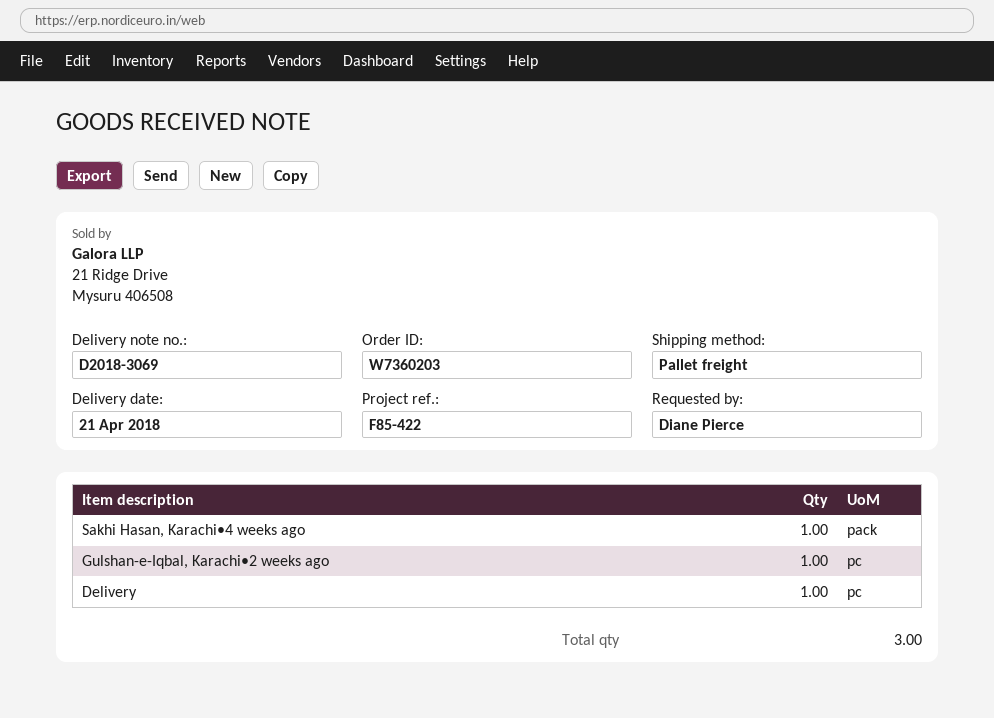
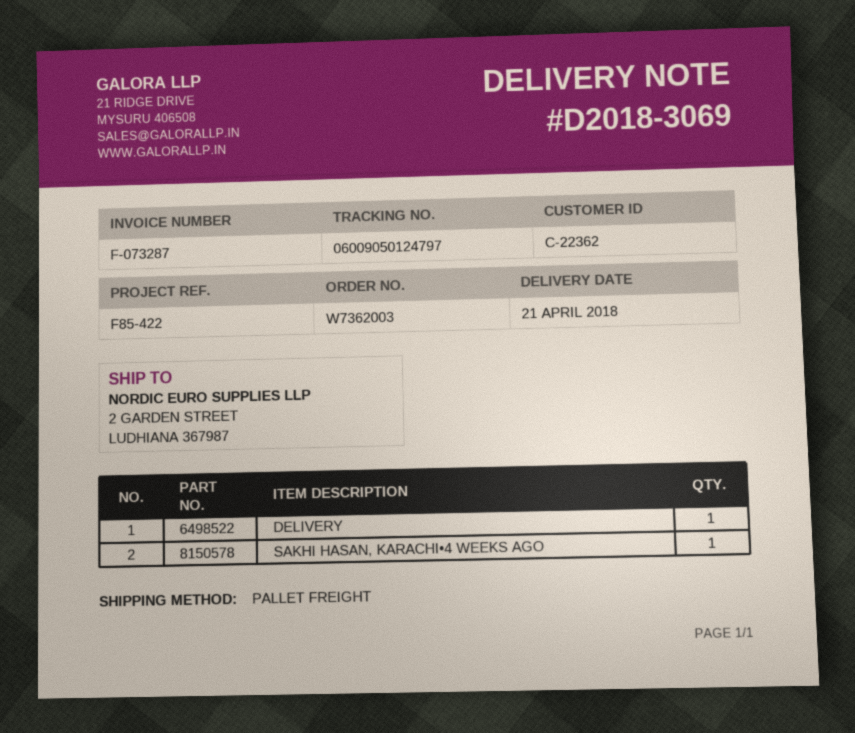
order number: W7360203 -> W7362003
Gulshan-e-Iqbal, Karachi•2 weeks ago: 1 -> none

